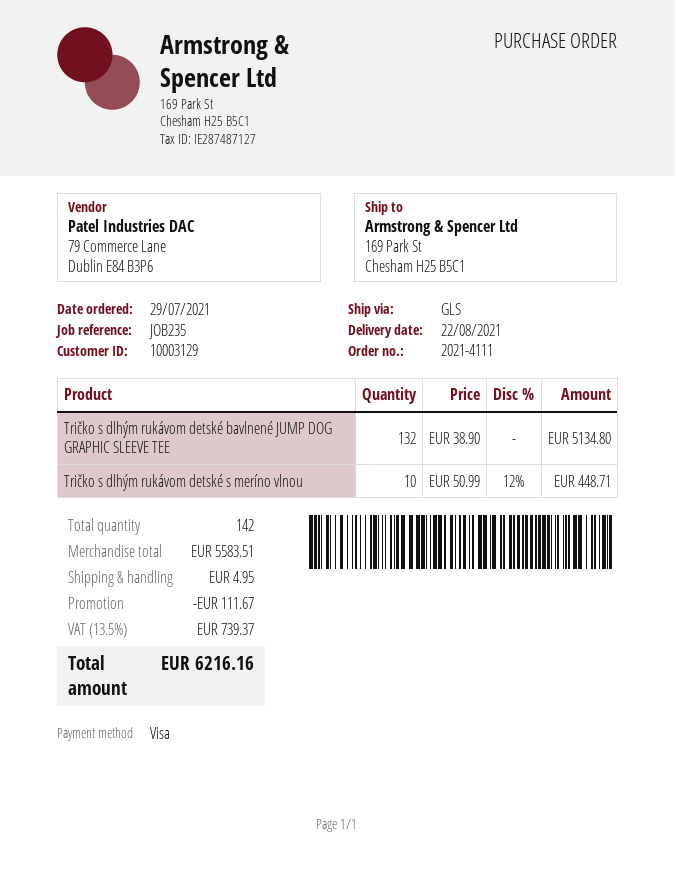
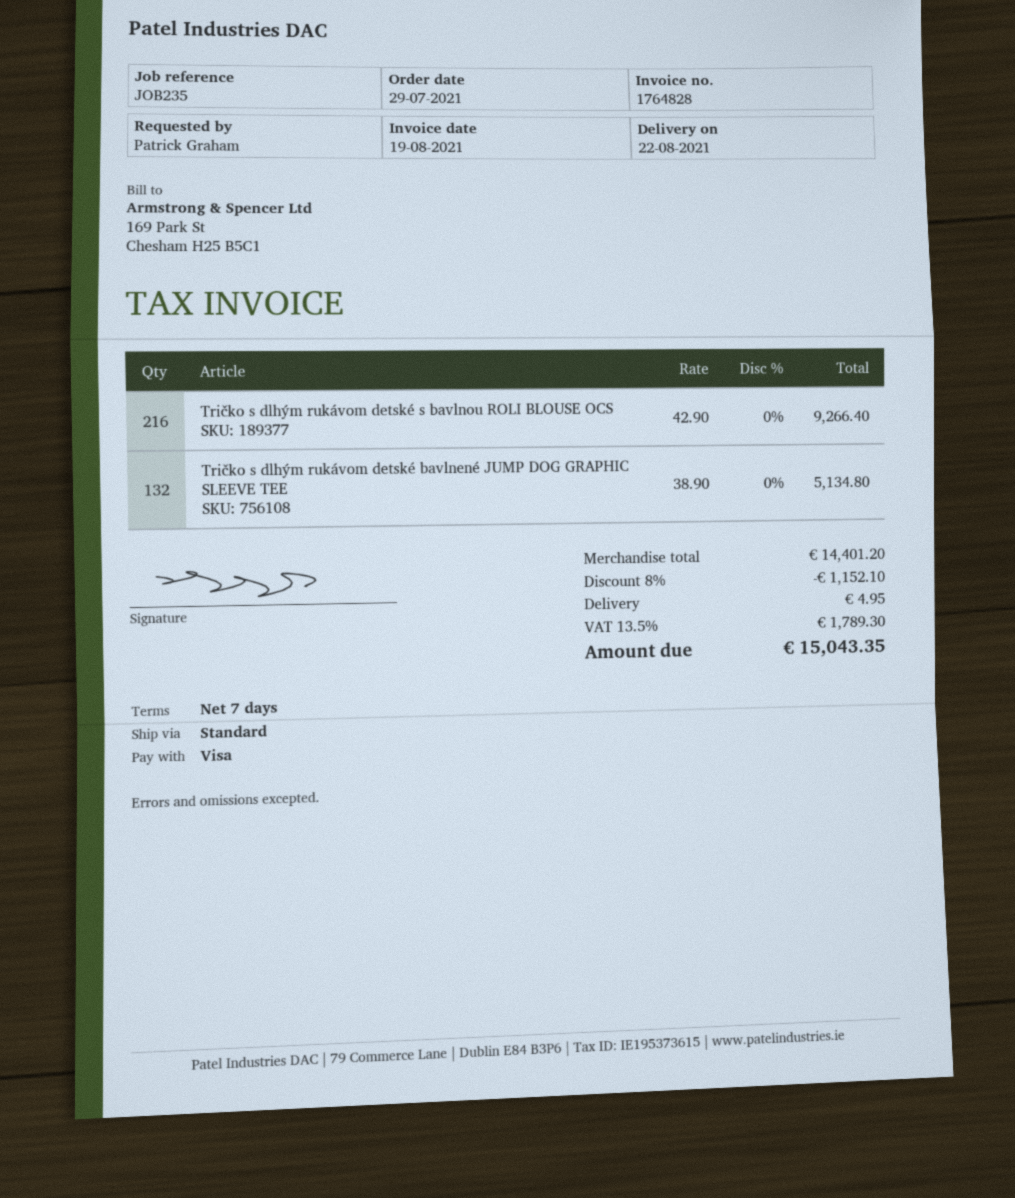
shipping method: GLS -> standard
Tričko s dlhým rukávom detské s meríno vlnou: 10 x 50.99 - 12% = 448.71 -> none
Tričko s dlhým rukávom detské s bavlnou ROLI BLOUSE OCS: none -> 216 x 42.90 = 9266.40
subtotal: 5583.51 -> 14401.20
discount: 111.67 -> 1152.10
tax: 13.5% = 739.37 -> 13.5% = 1789.30
total: 6216.16 -> 15043.35

